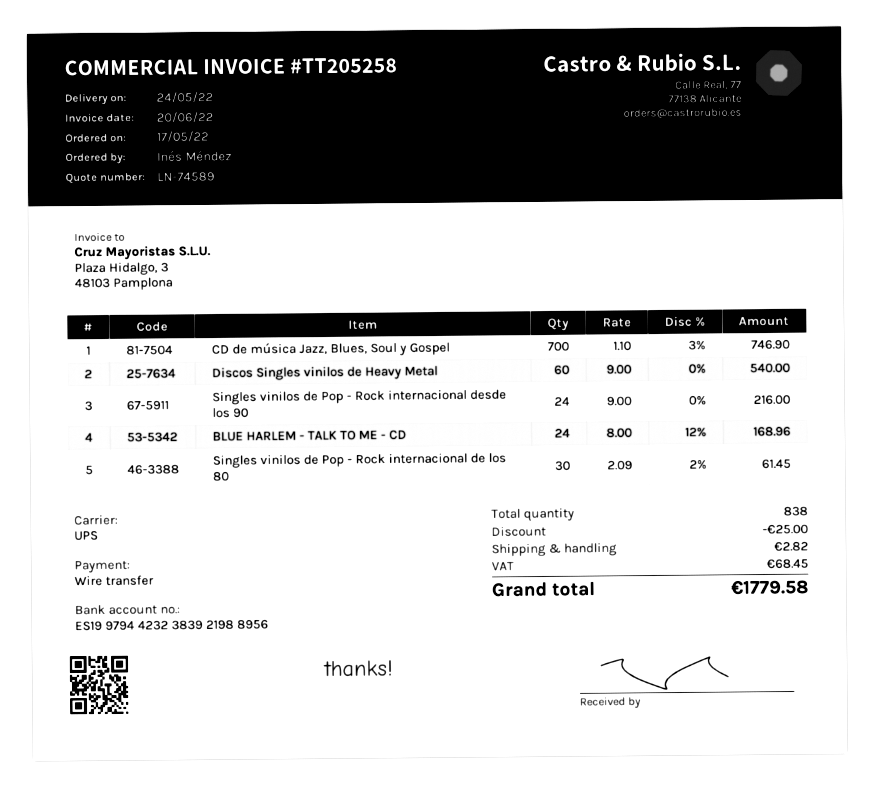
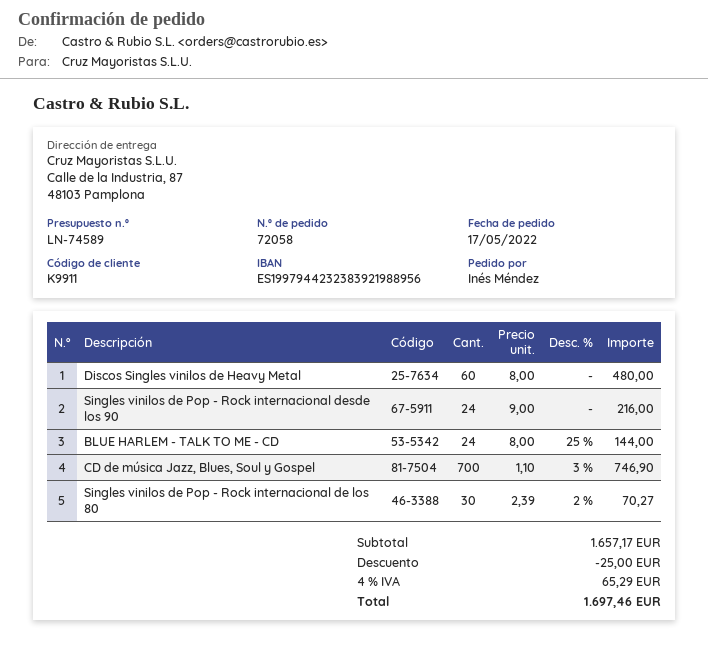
Discos Singles vinilos de Heavy Metal: 60 x 9.00 = 540.00 -> 60 x 8.00 = 480.00
BLUE HARLEM - TALK TO ME - CD: 24 x 8.00 - 12% = 168.96 -> 24 x 8.00 - 25% = 144.00
Singles vinilos de Pop - Rock internacional de los 80: 30 x 2.09 - 2% = 61.45 -> 30 x 2.39 - 2% = 70.27
shipping: 2.82 -> none
tax: 68.45 -> 65.29
total: 1779.58 -> 1697.46

